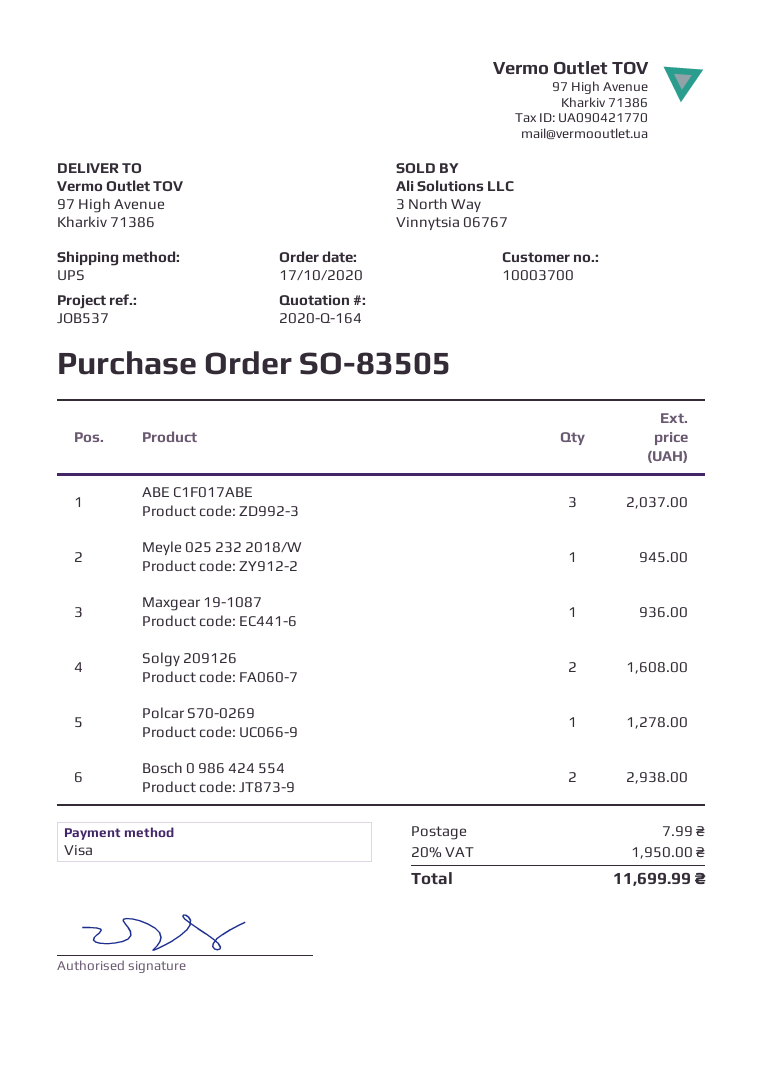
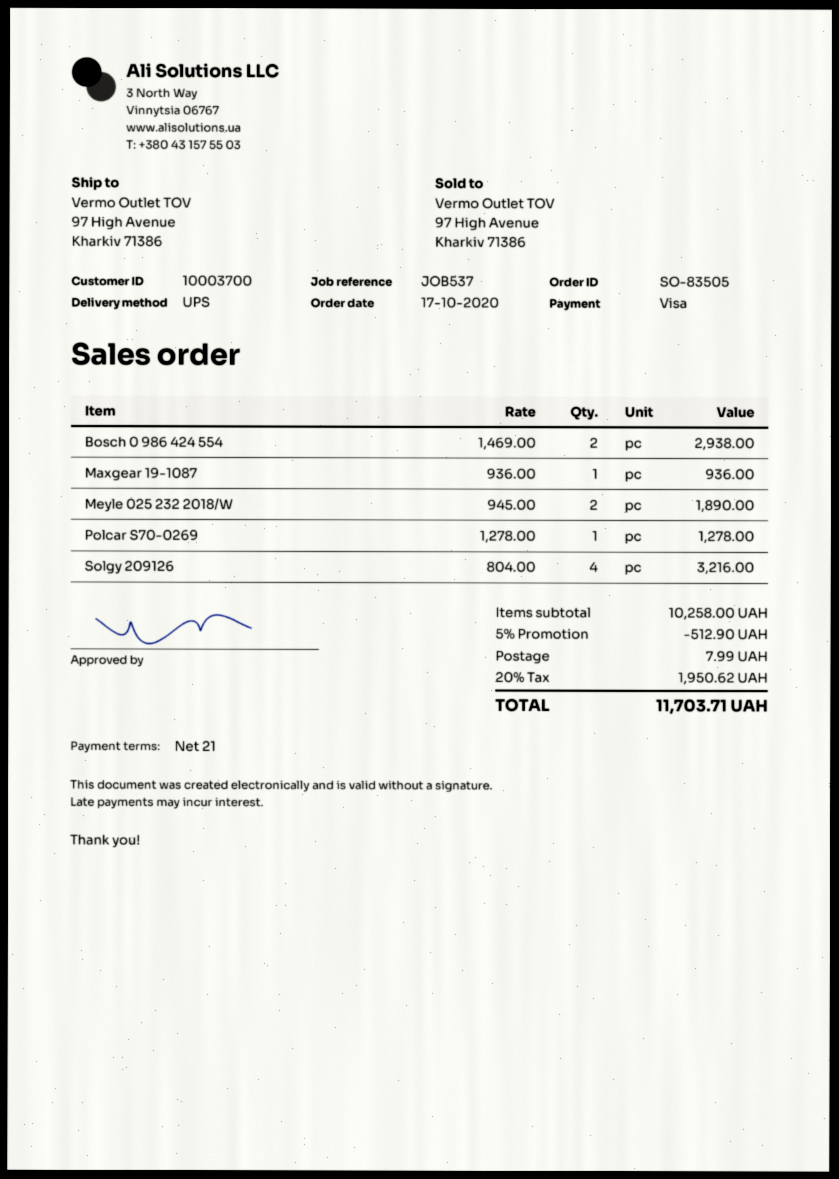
ABE C1F017ABE: 3 for 2037.00 -> none
Meyle 025 232 2018/W: 1 for 945.00 -> 2 for 1890.00
Solgy 209126: 2 for 1608.00 -> 4 for 3216.00
discount: none -> 5% = 512.90
tax: 20% = 1950.00 -> 20% = 1950.62
total: 11699.99 -> 11703.71

